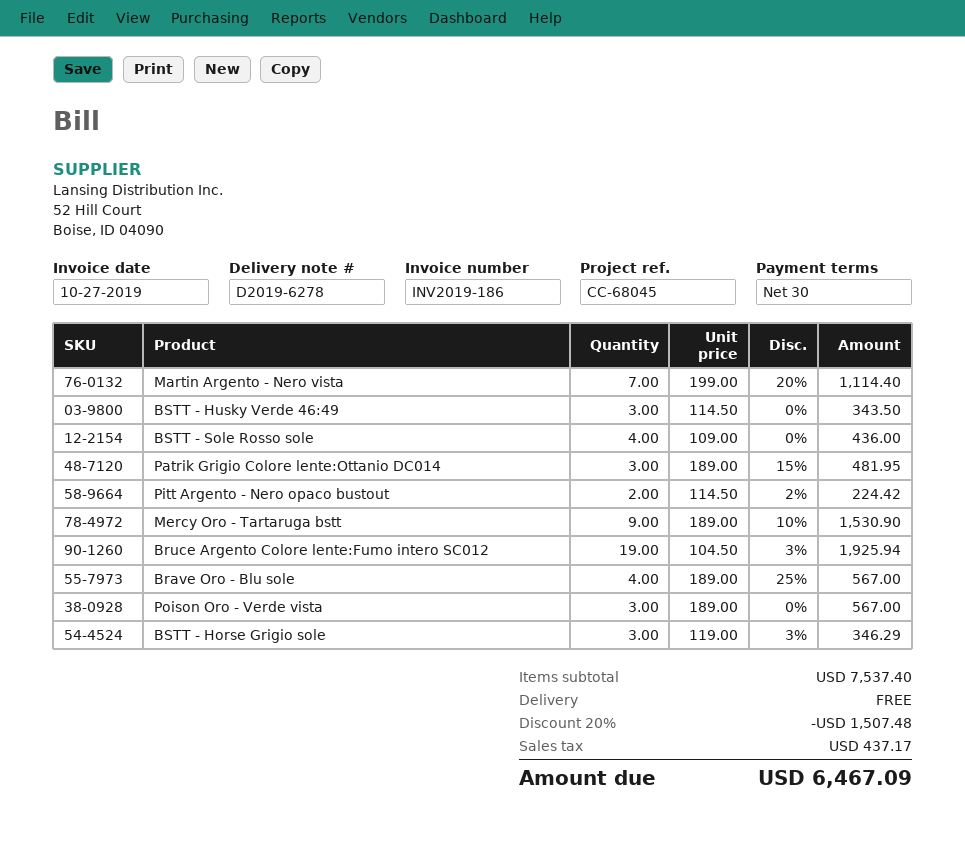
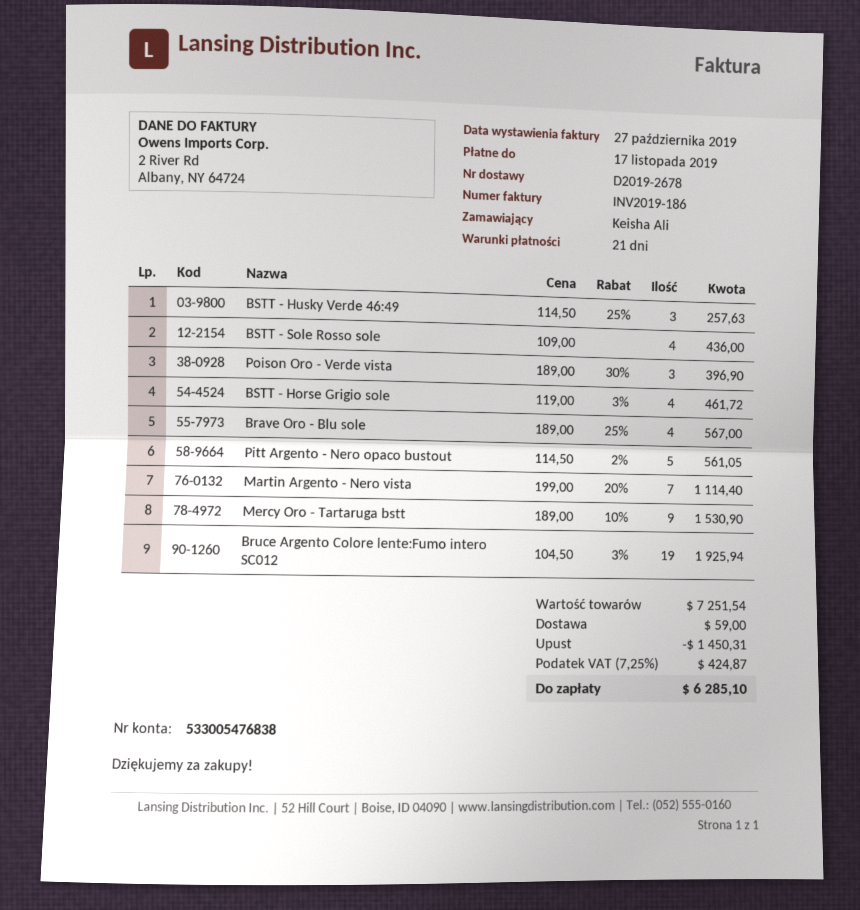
delivery note number: D2019-6278 -> D2019-2678
payment terms: 30 days -> 21 days
BSTT - Husky Verde 46:49: 3 x 114.50 = 343.50 -> 3 x 114.50 - 25% = 257.63
Patrik Grigio Colore lente:Ottanio DC014: 3 x 189.00 - 15% = 481.95 -> none
Pitt Argento - Nero opaco bustout: 2 x 114.50 - 2% = 224.42 -> 5 x 114.50 - 2% = 561.05
Poison Oro - Verde vista: 3 x 189.00 = 567.00 -> 3 x 189.00 - 30% = 396.90
BSTT - Horse Grigio sole: 3 x 119.00 - 3% = 346.29 -> 4 x 119.00 - 3% = 461.72
subtotal: 7537.40 -> 7251.54
discount: 1507.48 -> 1450.31
shipping: 0.00 -> 59.00
tax: 437.17 -> 424.87
total: 6467.09 -> 6285.10

